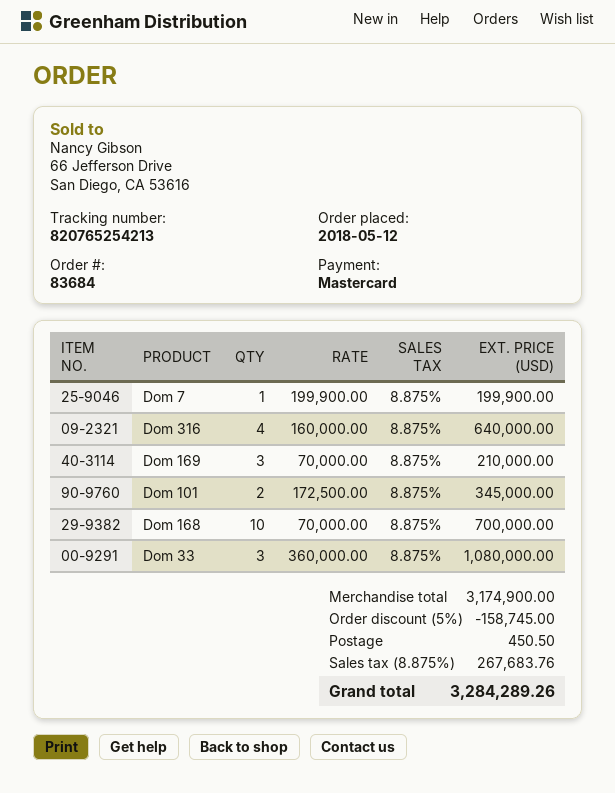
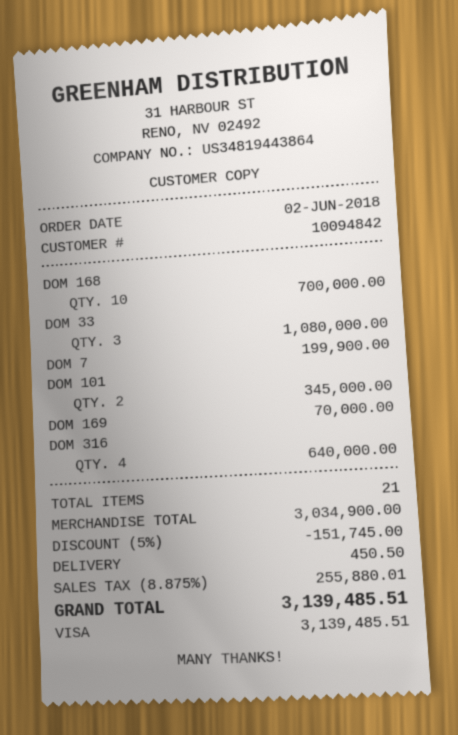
order date: 2018-05-12 -> 2018-06-02
payment method: Mastercard -> Visa
Dom 169: 3 for 210000.00 -> 1 for 70000.00
subtotal: 3174900.00 -> 3034900.00
discount: 5% = 158745.00 -> 5% = 151745.00
tax: 8.875% = 267683.76 -> 8.875% = 255880.01
total: 3284289.26 -> 3139485.51

